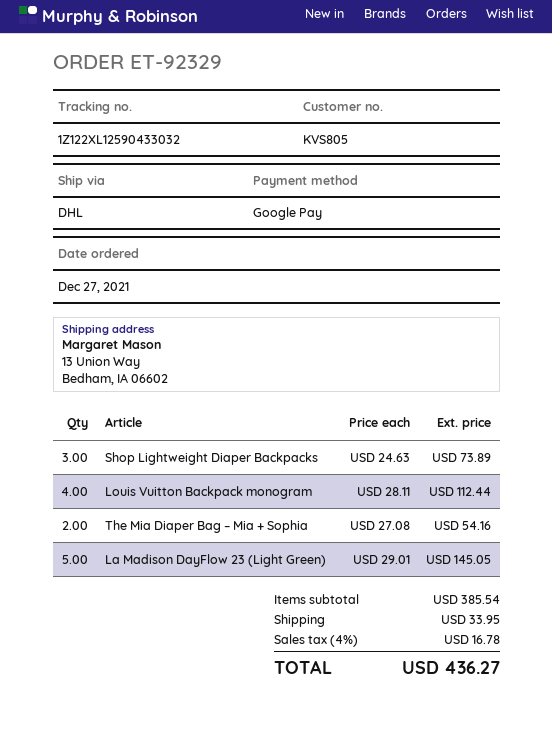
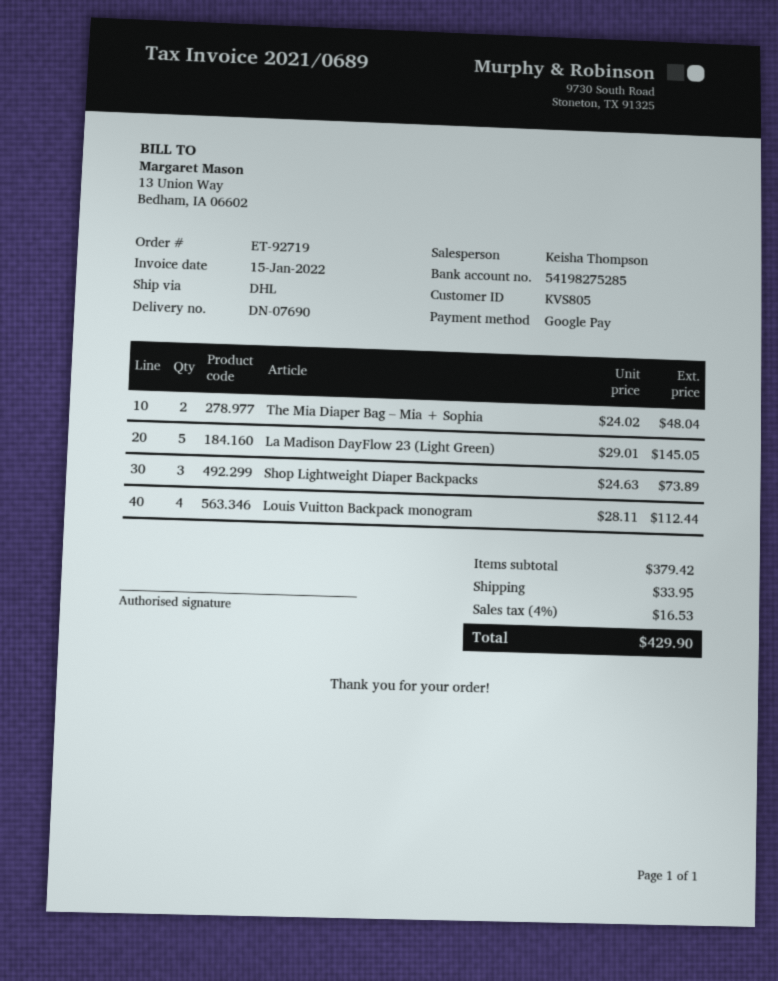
order number: ET-92329 -> ET-92719
The Mia Diaper Bag – Mia + Sophia: 2 x 27.08 = 54.16 -> 2 x 24.02 = 48.04
subtotal: 385.54 -> 379.42
tax: 4% = 16.78 -> 4% = 16.53
total: 436.27 -> 429.90

